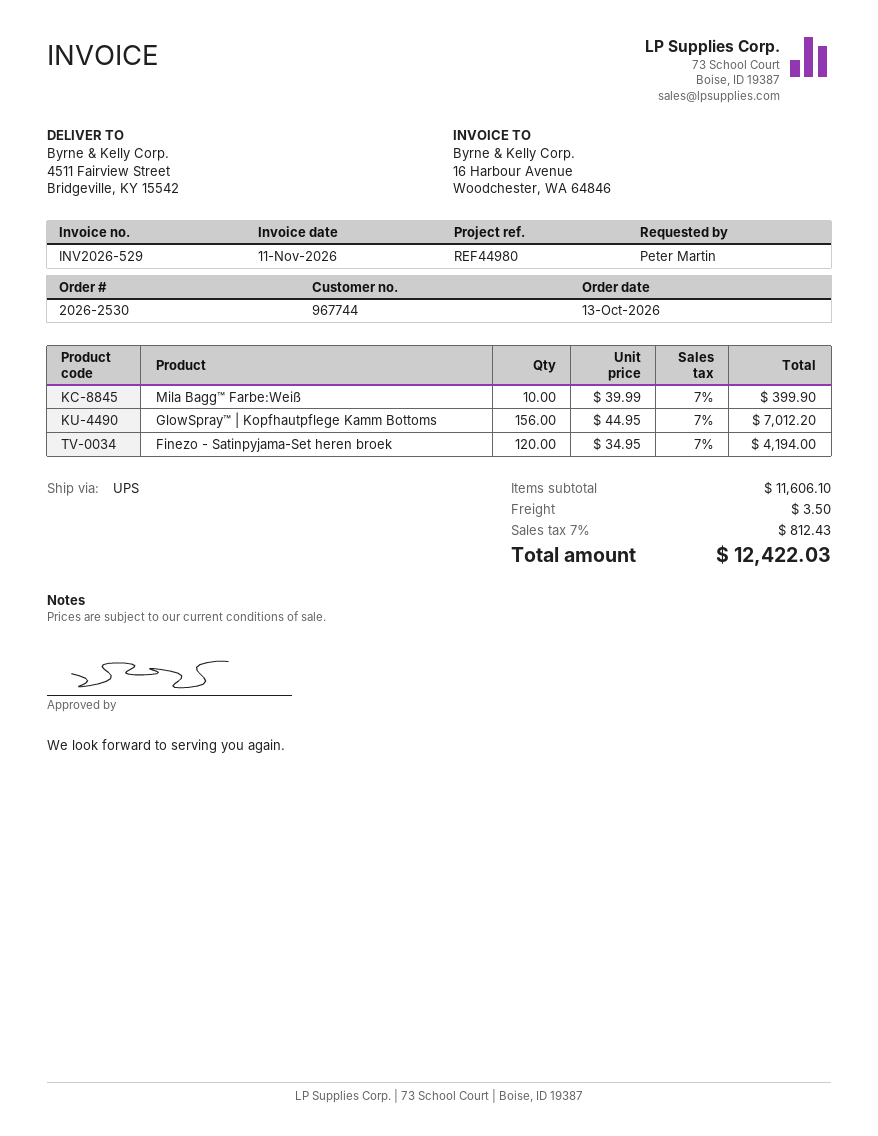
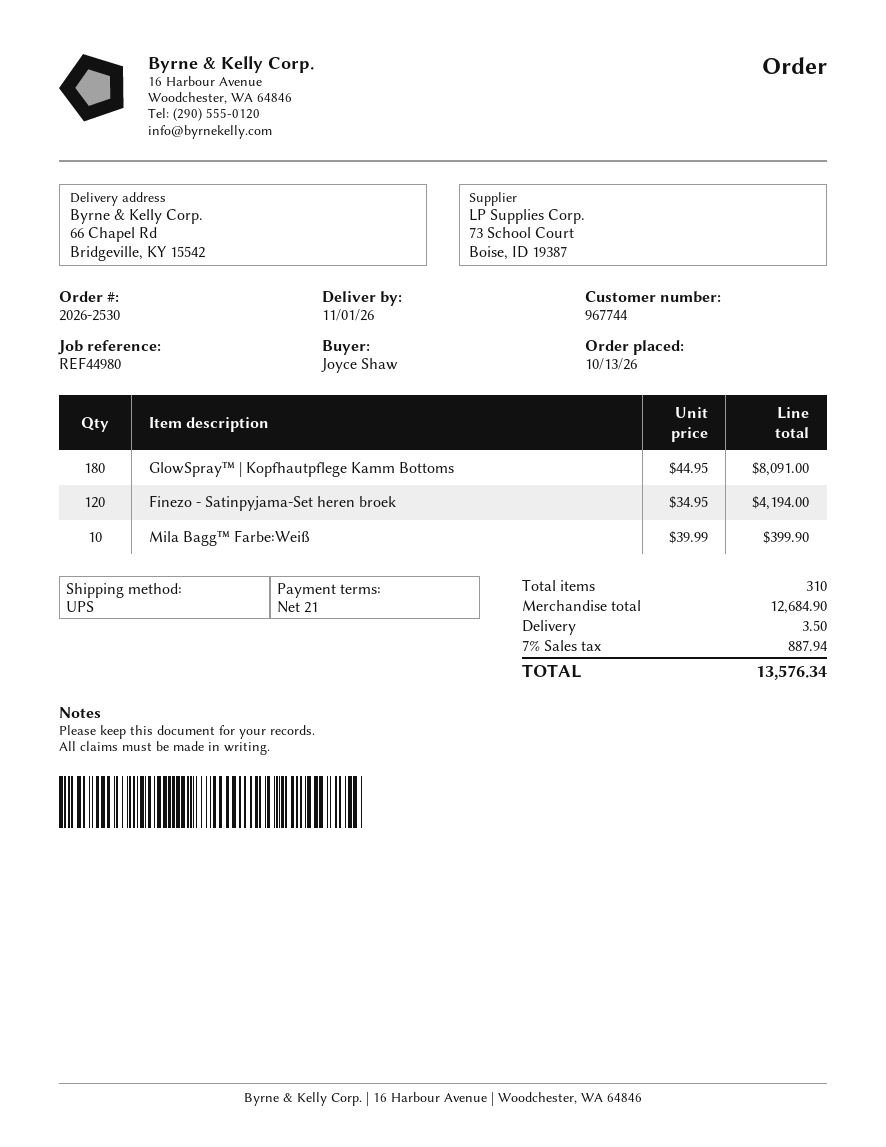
ordered by: Peter Martin -> Joyce Shaw
ship to: 4511 Fairview Street, Bridgeville, KY 15542 -> 66 Chapel Rd, Bridgeville, KY 15542
GlowSpray™ | Kopfhautpflege Kamm Bottoms: 156 x 44.95 = 7012.20 -> 180 x 44.95 = 8091.00
subtotal: 11606.10 -> 12684.90
tax: 7% = 812.43 -> 7% = 887.94
total: 12422.03 -> 13576.34

